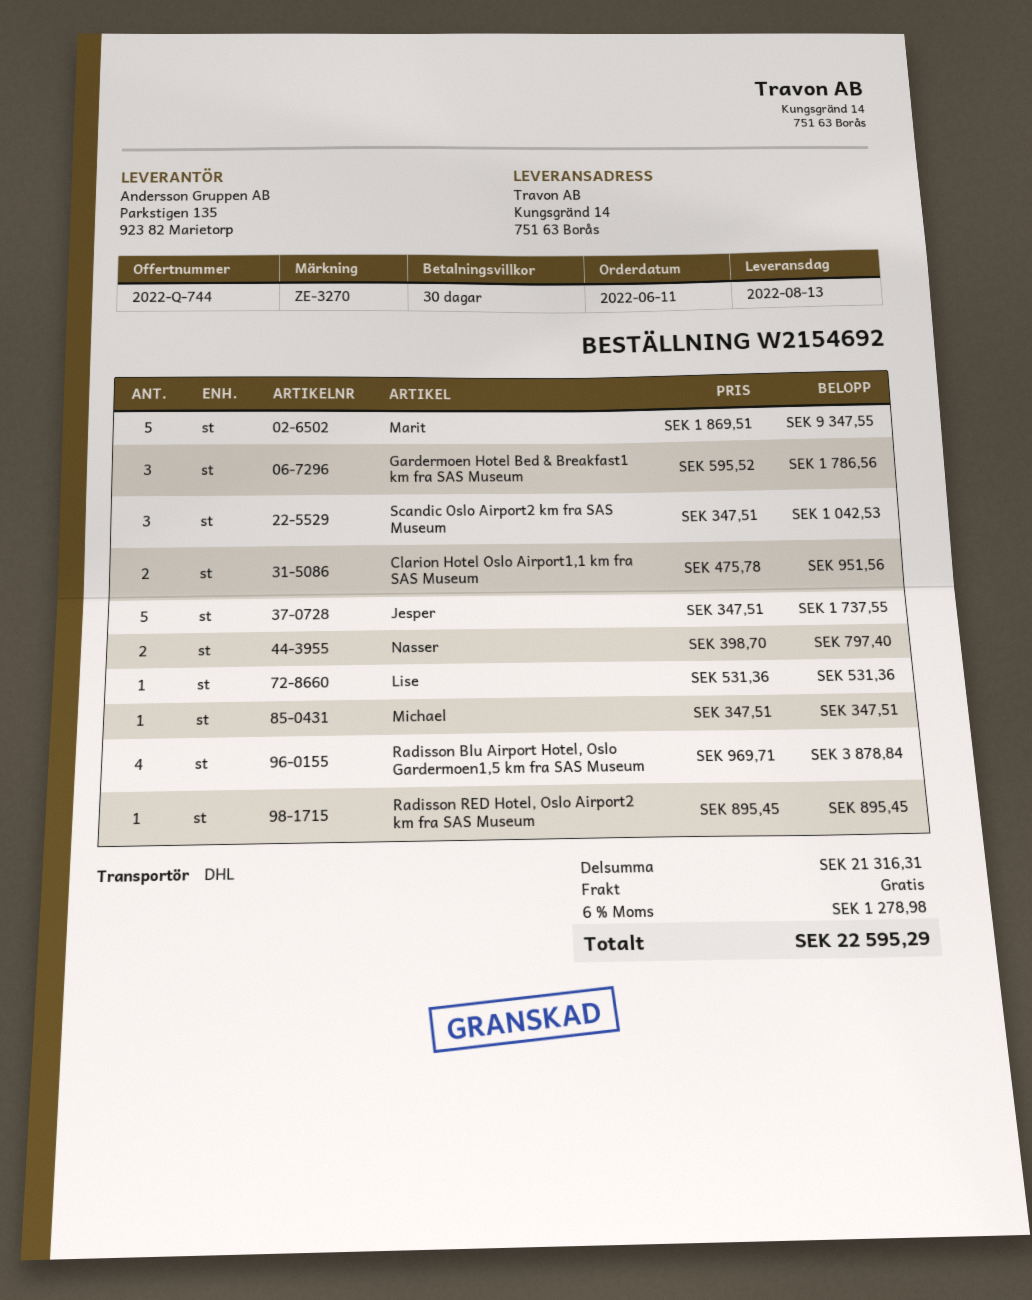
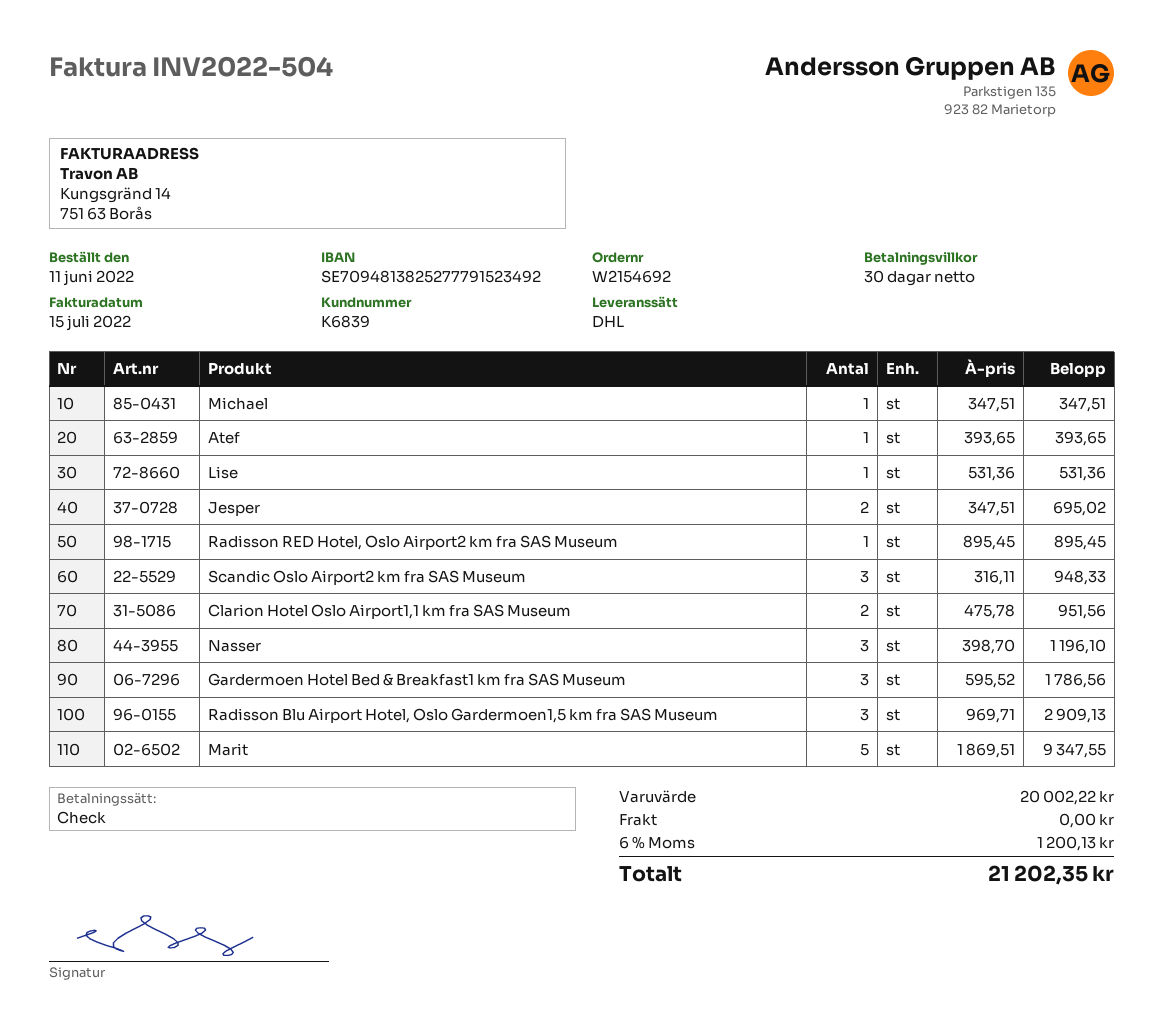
Scandic Oslo Airport2 km fra SAS Museum: 3 x 347.51 = 1042.53 -> 3 x 316.11 = 948.33
Jesper: 5 x 347.51 = 1737.55 -> 2 x 347.51 = 695.02
Nasser: 2 x 398.70 = 797.40 -> 3 x 398.70 = 1196.10
Radisson Blu Airport Hotel, Oslo Gardermoen1,5 km fra SAS Museum: 4 x 969.71 = 3878.84 -> 3 x 969.71 = 2909.13
Atef: none -> 1 x 393.65 = 393.65
subtotal: 21316.31 -> 20002.22
tax: 6% = 1278.98 -> 6% = 1200.13
total: 22595.29 -> 21202.35

